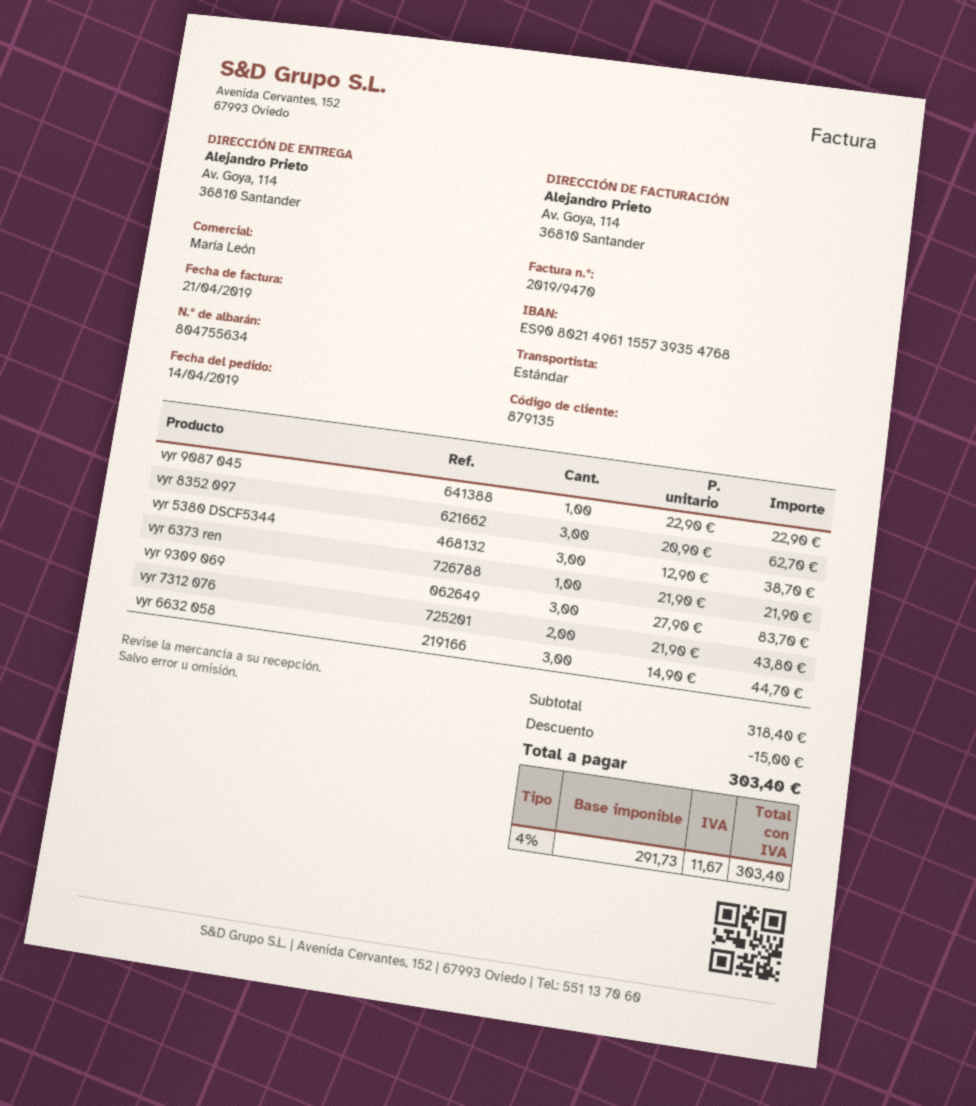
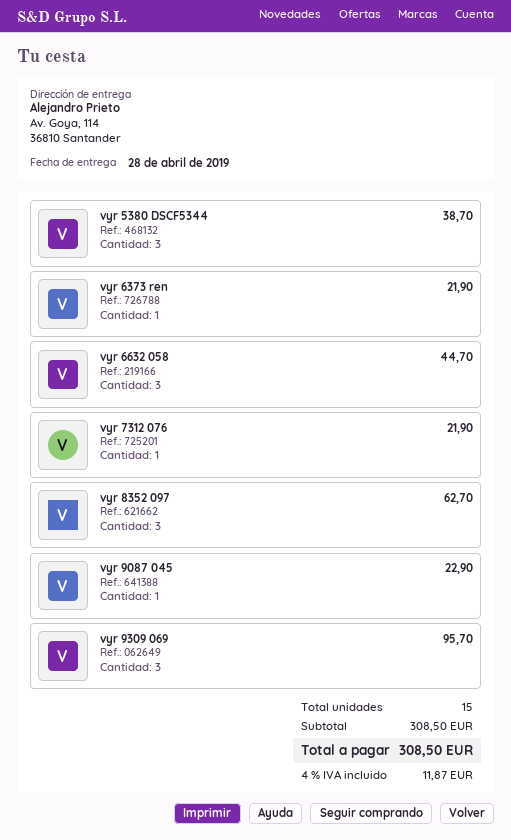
vyr 9309 069: 3 for 83.70 -> 3 for 95.70
vyr 7312 076: 2 for 43.80 -> 1 for 21.90
subtotal: 318.40 -> 308.50
discount: 15.00 -> none
tax: 4% = 11.67 -> 4% = 11.87
total: 303.40 -> 308.50

